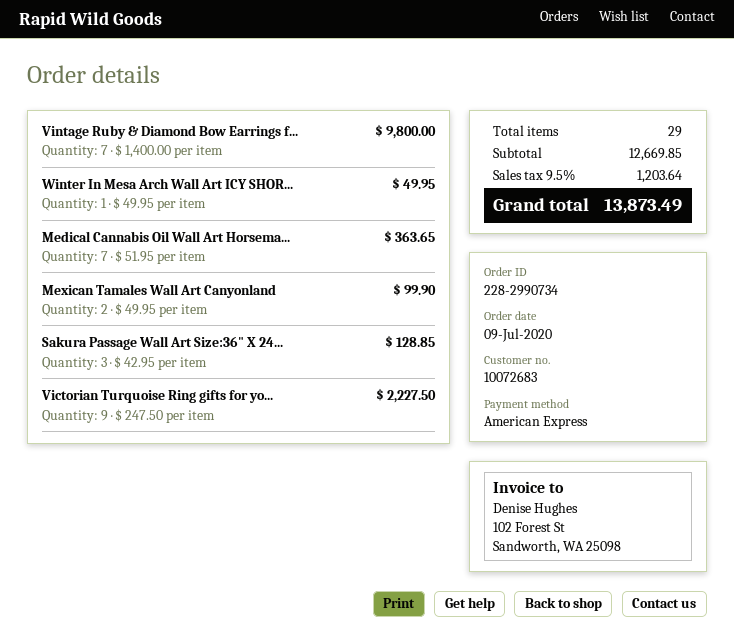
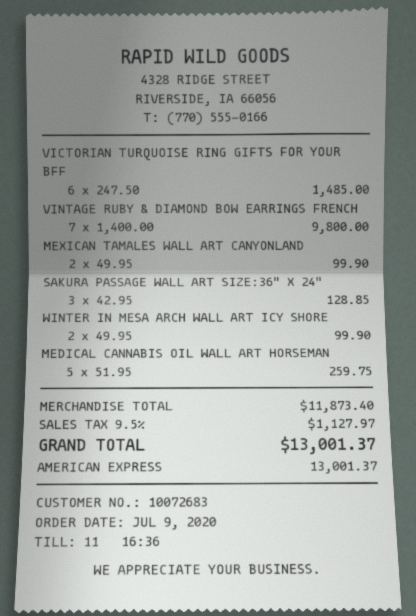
Winter In Mesa Arch Wall Art ICY SHOR...: 1 x 49.95 = 49.95 -> 2 x 49.95 = 99.90
Medical Cannabis Oil Wall Art Horsema...: 7 x 51.95 = 363.65 -> 5 x 51.95 = 259.75
Victorian Turquoise Ring gifts for yo...: 9 x 247.50 = 2227.50 -> 6 x 247.50 = 1485.00
subtotal: 12669.85 -> 11873.40
tax: 9.5% = 1203.64 -> 9.5% = 1127.97
total: 13873.49 -> 13001.37

